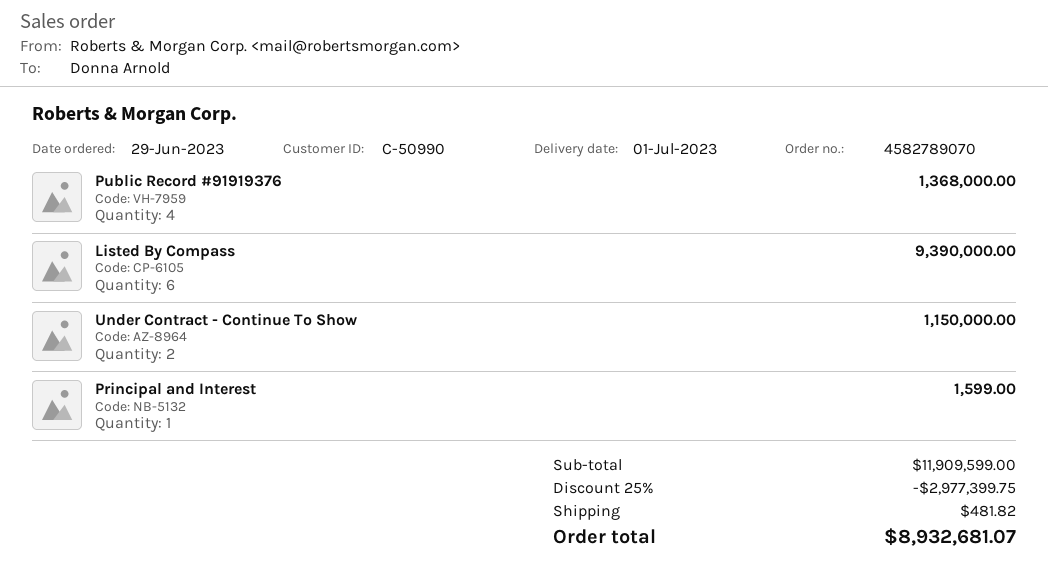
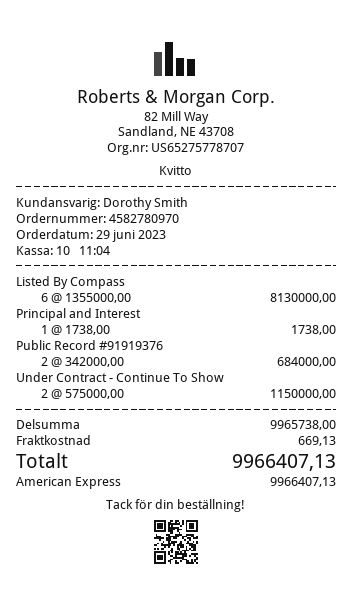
order number: 4582789070 -> 4582780970
Public Record #91919376: 4 for 1368000.00 -> 2 for 684000.00
Listed By Compass: 6 for 9390000.00 -> 6 for 8130000.00
Principal and Interest: 1 for 1599.00 -> 1 for 1738.00
subtotal: 11909599.00 -> 9965738.00
discount: 25% = 2977399.75 -> none
shipping: 481.82 -> 669.13
total: 8932681.07 -> 9966407.13

